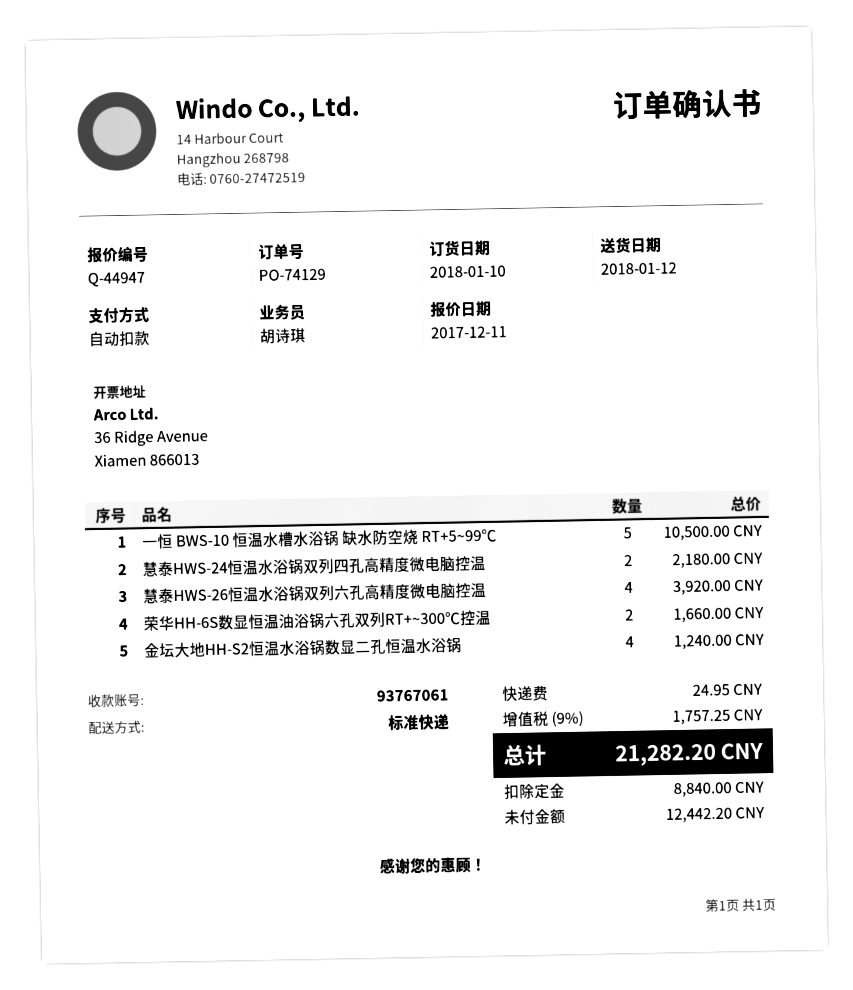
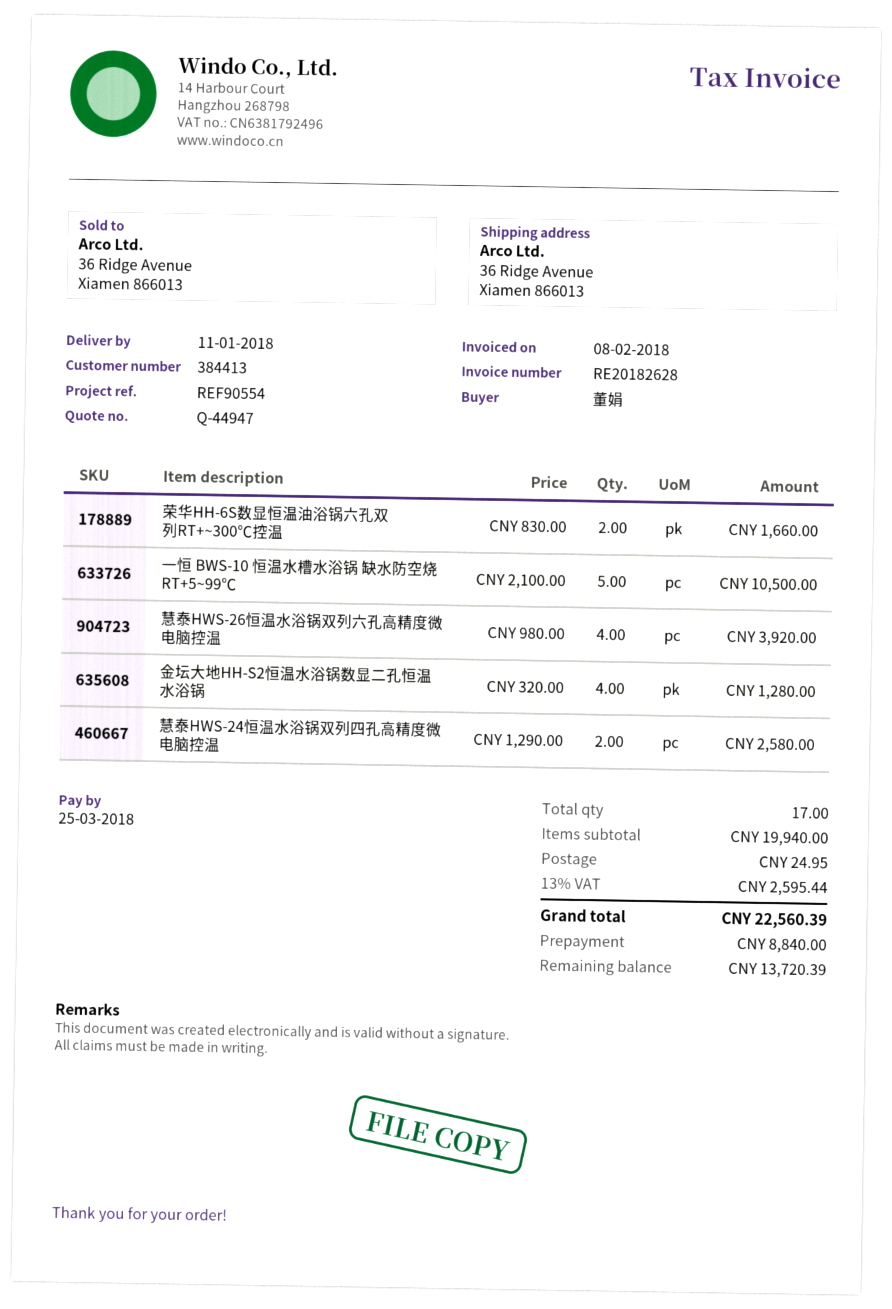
delivery date: 2018-01-12 -> 2018-01-11
慧泰HWS-24恒温水浴锅双列四孔高精度微电脑控温: 2 for 2180.00 -> 2 for 2580.00
金坛大地HH-S2恒温水浴锅数显二孔恒温水浴锅: 4 for 1240.00 -> 4 for 1280.00
tax: 9% = 1757.25 -> 13% = 2595.44
total: 21282.20 -> 22560.39
balance: 12442.20 -> 13720.39

